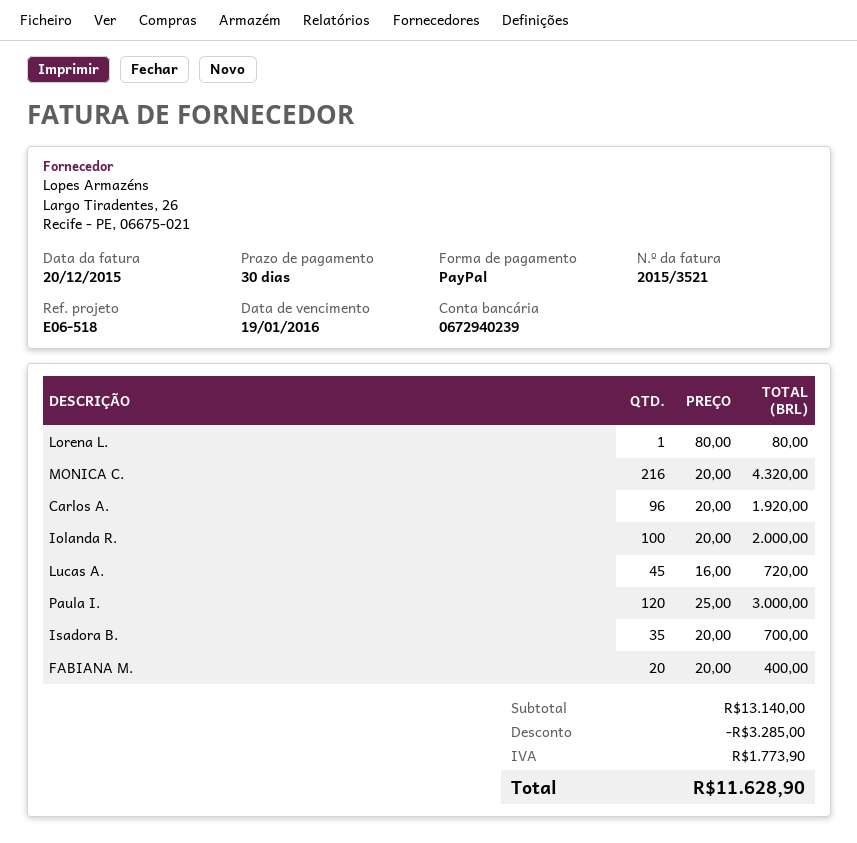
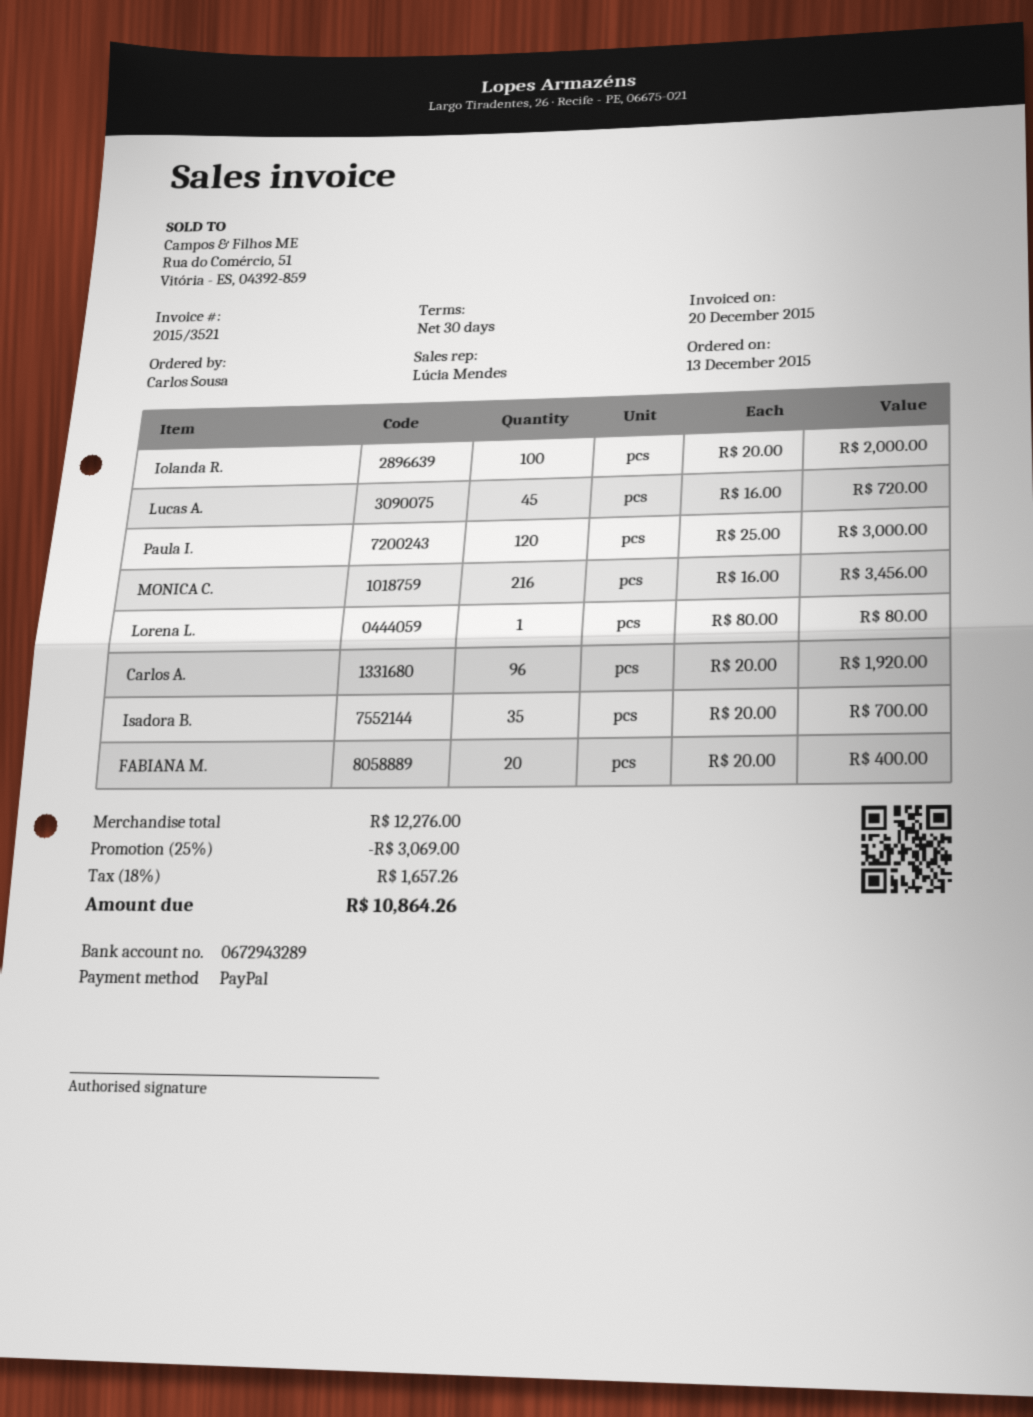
bank account: 0672940239 -> 0672943289
MONICA C.: 216 x 20.00 = 4320.00 -> 216 x 16.00 = 3456.00
subtotal: 13140.00 -> 12276.00
discount: 3285.00 -> 3069.00
tax: 1773.90 -> 1657.26
total: 11628.90 -> 10864.26

